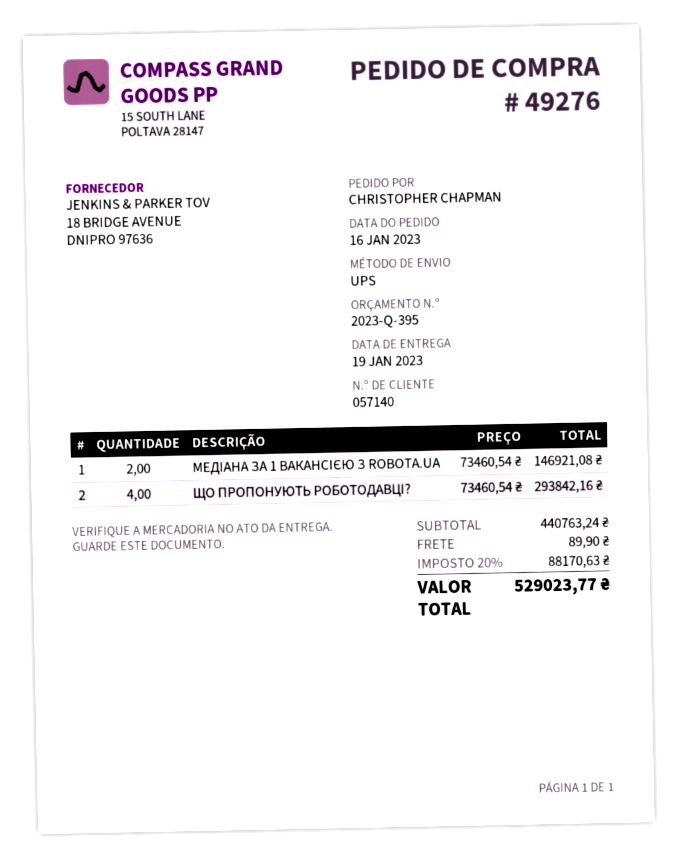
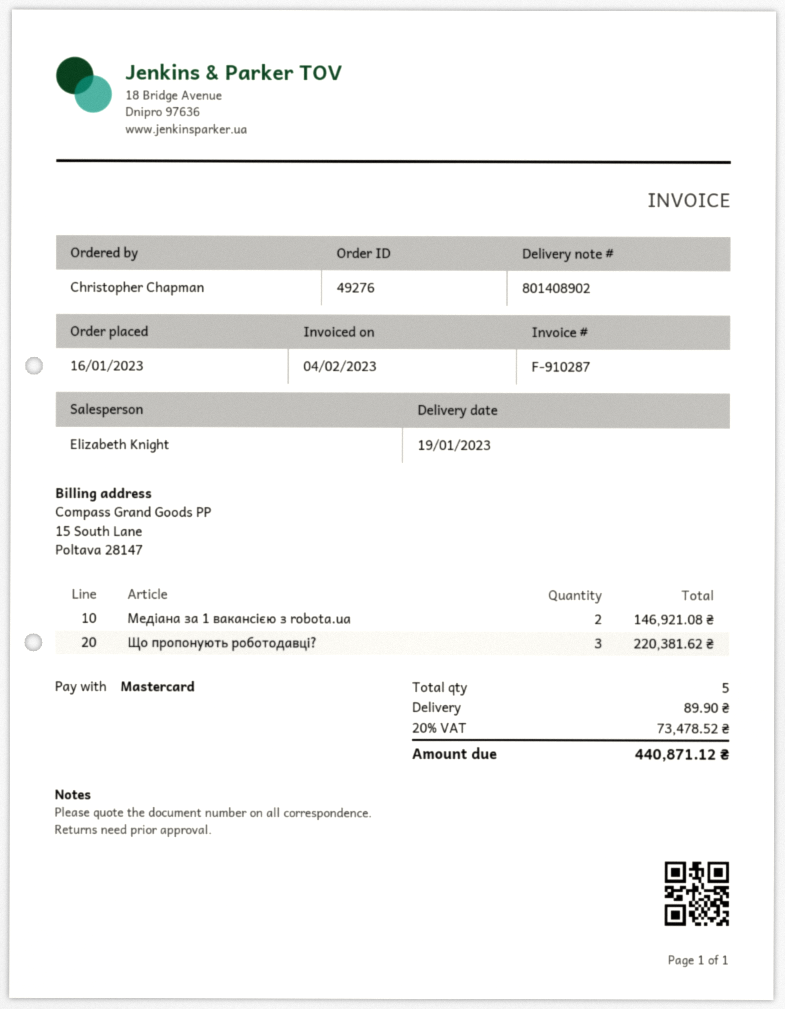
ЩО ПРОПОНУЮТЬ РОБОТОДАВЦІ?: 4 for 293842.16 -> 3 for 220381.62
tax: 20% = 88170.63 -> 20% = 73478.52
total: 529023.77 -> 440871.12

